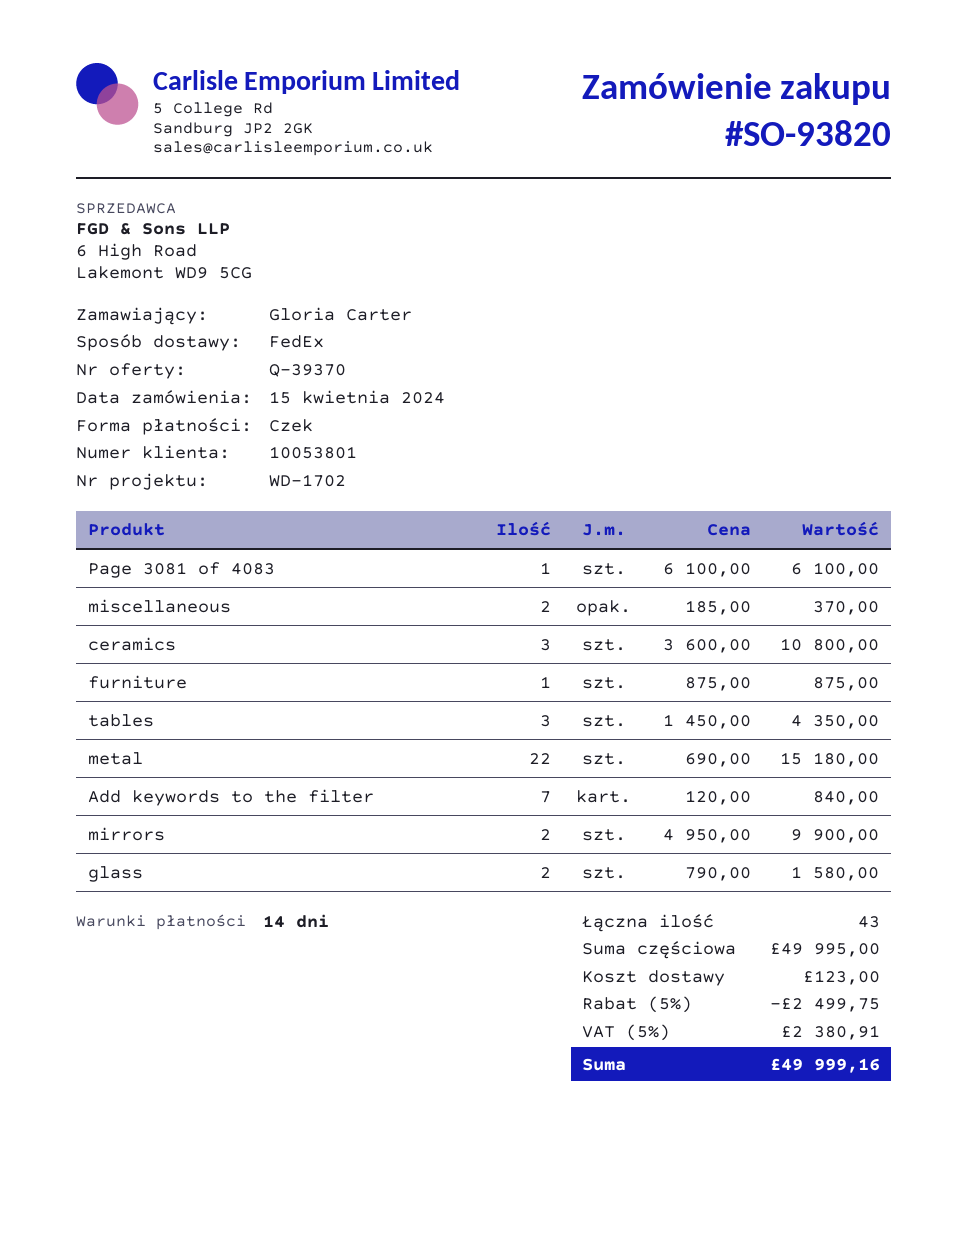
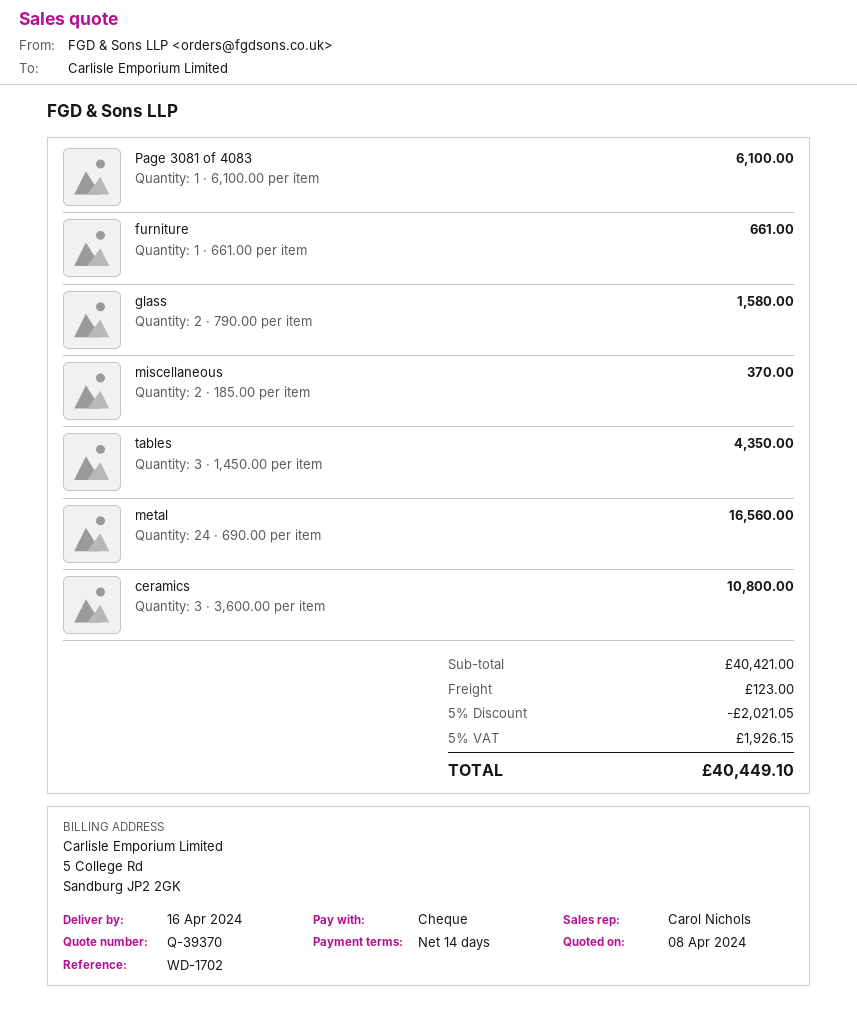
furniture: 1 x 875.00 = 875.00 -> 1 x 661.00 = 661.00
metal: 22 x 690.00 = 15180.00 -> 24 x 690.00 = 16560.00
Add keywords to the filter: 7 x 120.00 = 840.00 -> none
mirrors: 2 x 4950.00 = 9900.00 -> none
subtotal: 49995.00 -> 40421.00
discount: 5% = 2499.75 -> 5% = 2021.05
tax: 5% = 2380.91 -> 5% = 1926.15
total: 49999.16 -> 40449.10

